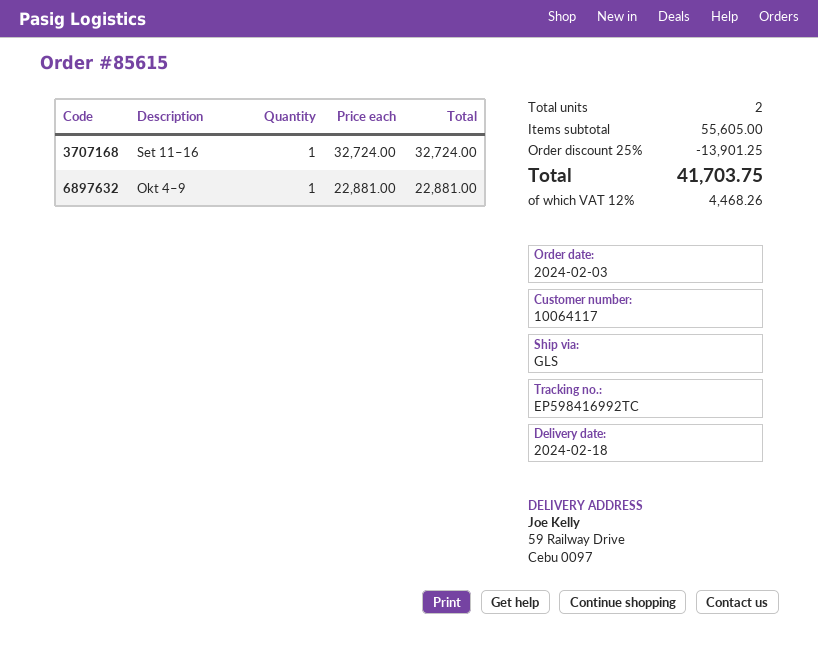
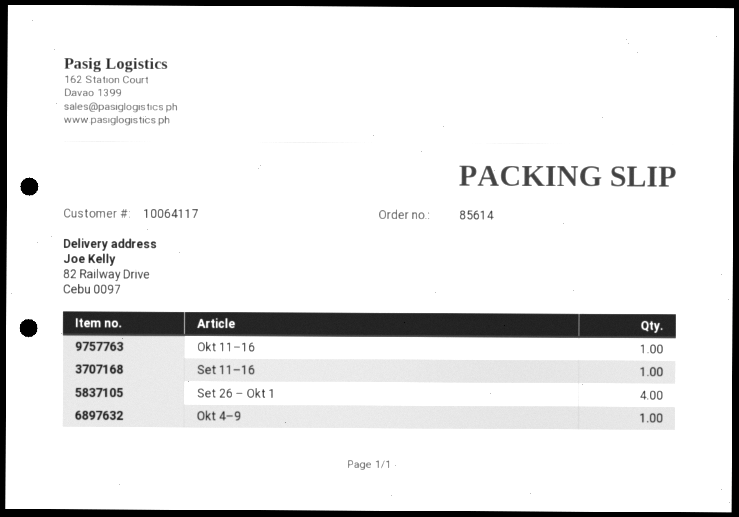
order number: 85615 -> 85614
ship to: 59 Railway Drive, Cebu 0097 -> 82 Railway Drive, Cebu 0097
Okt 11–16: none -> 1
Set 26 – Okt 1: none -> 4

